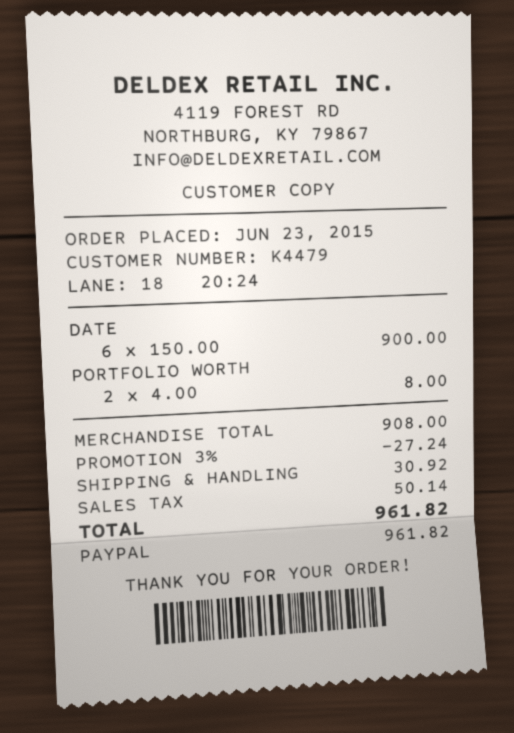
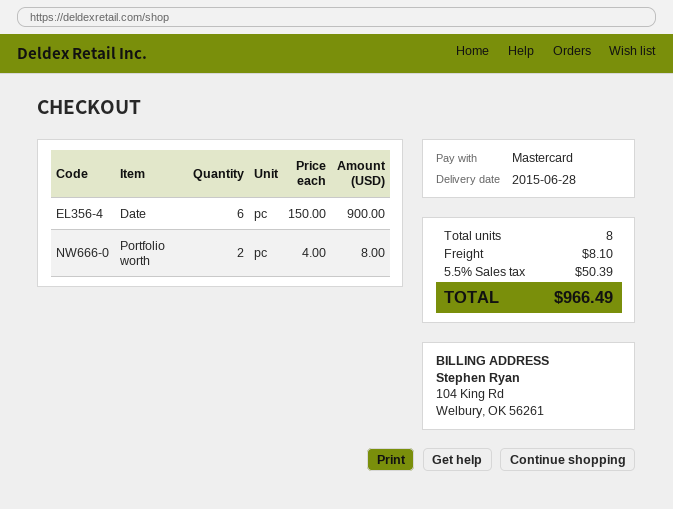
payment method: PayPal -> Mastercard
discount: 3% = 27.24 -> none
shipping: 30.92 -> 8.10
tax: 50.14 -> 50.39
total: 961.82 -> 966.49

